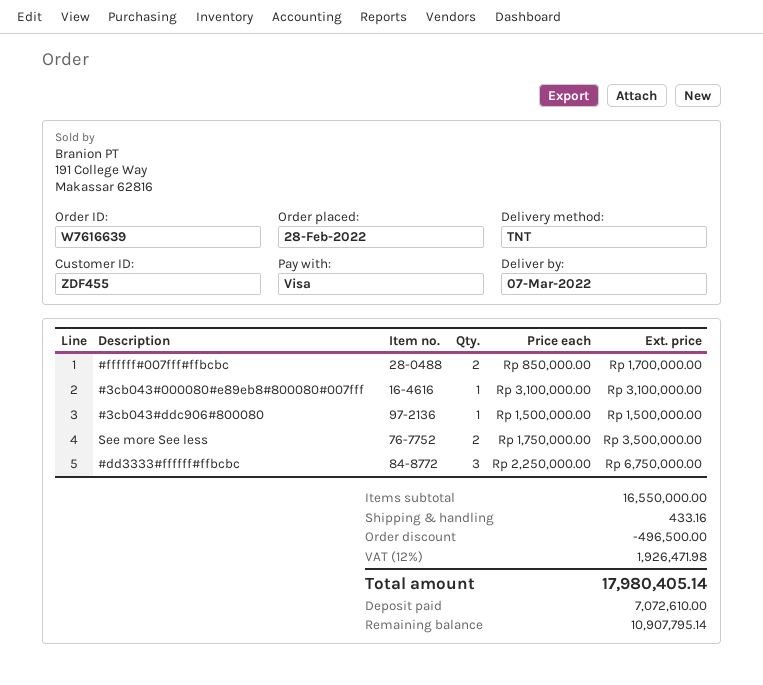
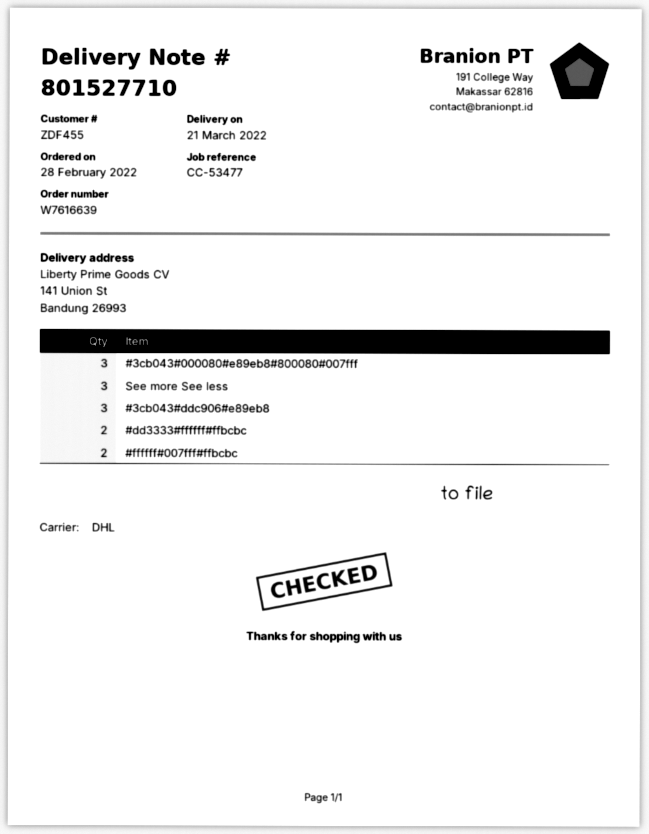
delivery date: 2022-03-07 -> 2022-03-21
shipping method: TNT -> DHL
#3cb043#000080#e89eb8#800080#007fff: 1 -> 3
#3cb043#ddc906#800080: 1 -> none
See more See less: 2 -> 3
#dd3333#ffffff#ffbcbc: 3 -> 2
#3cb043#ddc906#e89eb8: none -> 3

